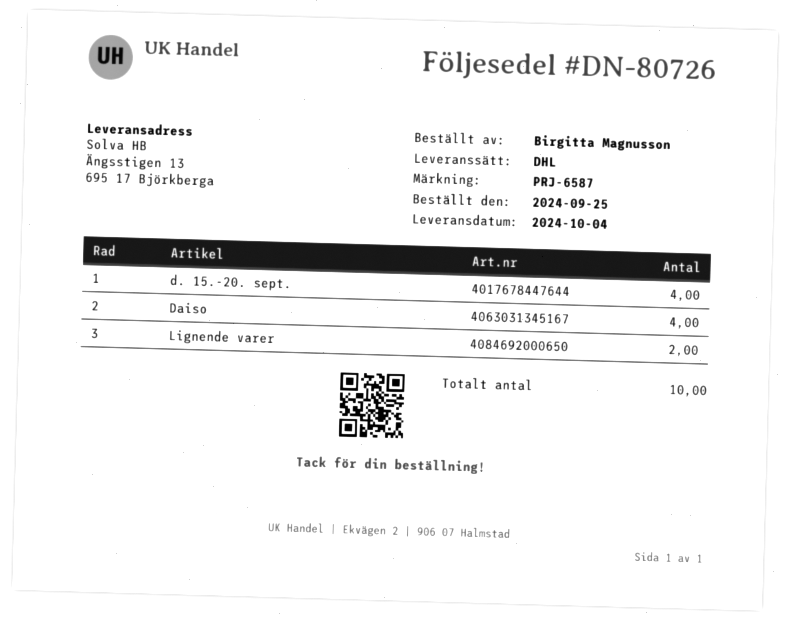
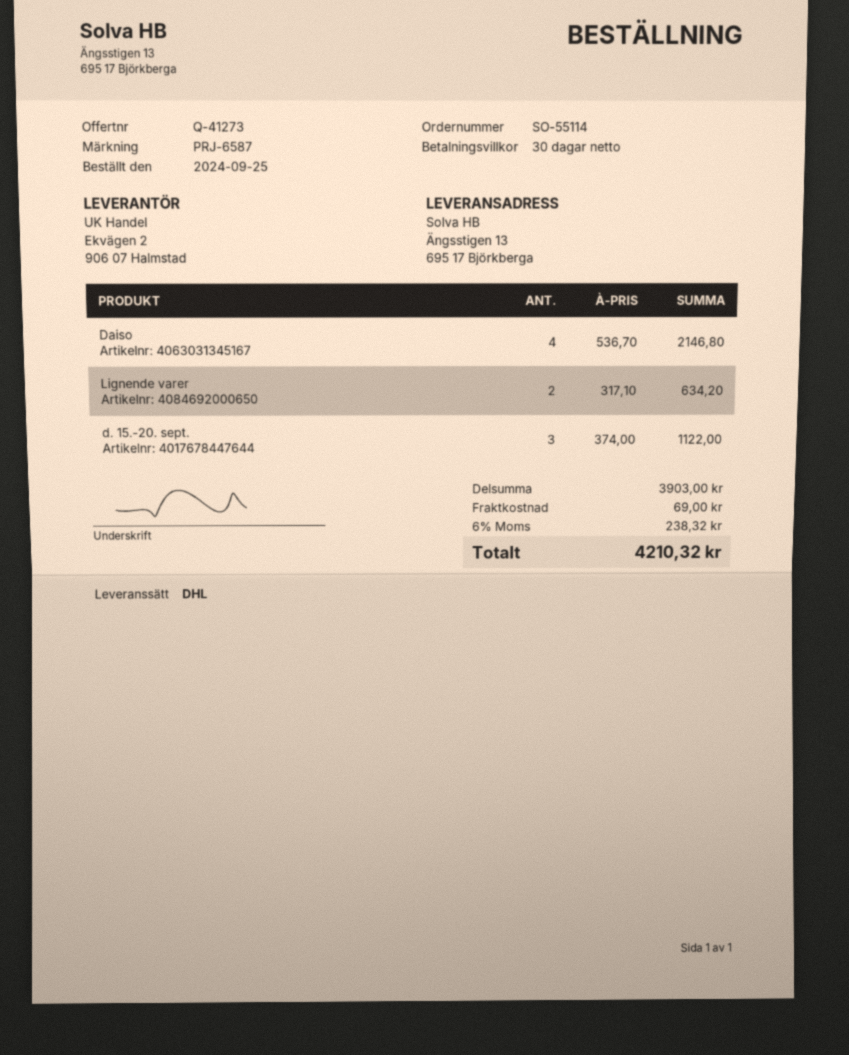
d. 15.-20. sept.: 4 -> 3

